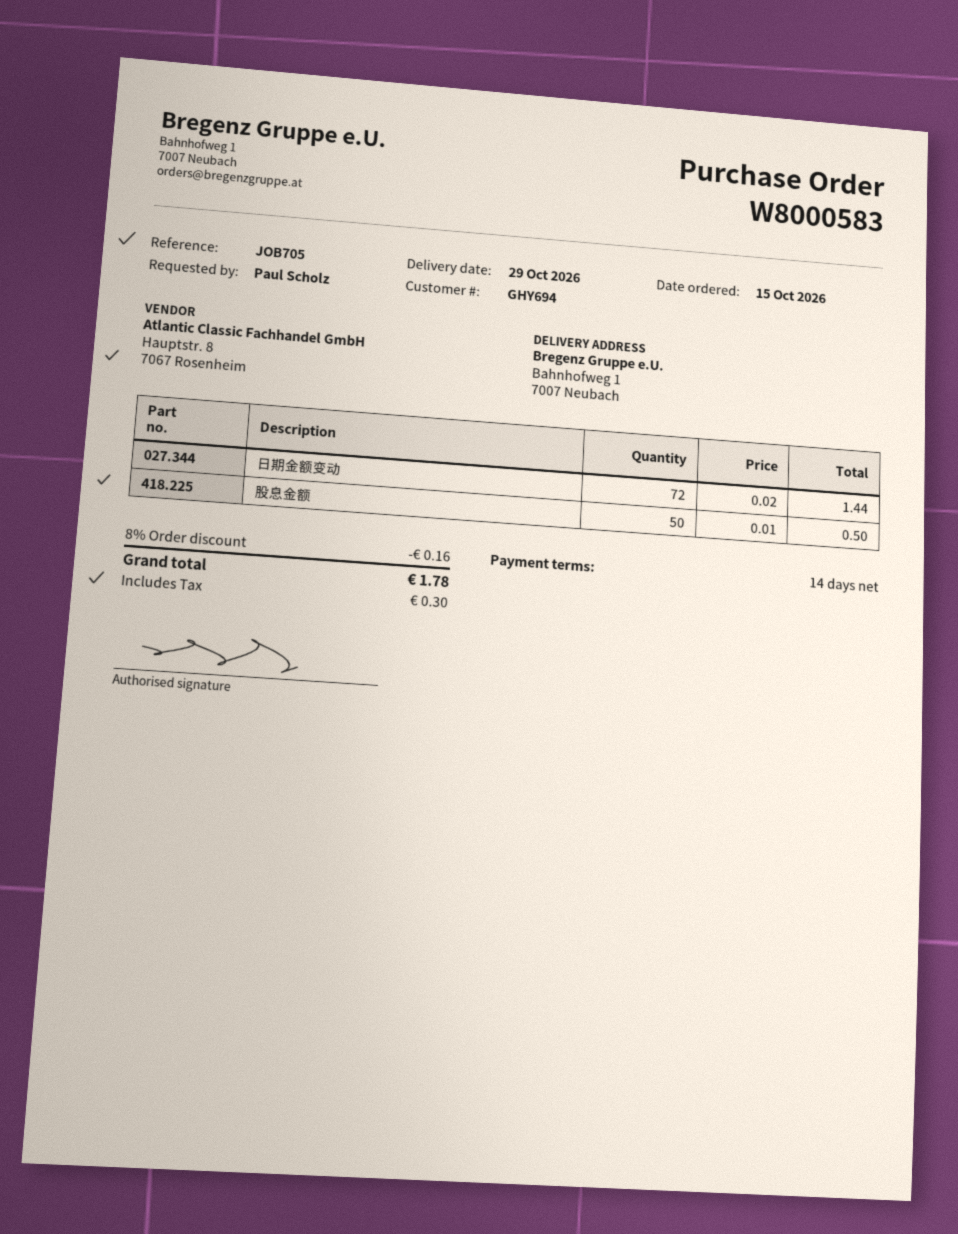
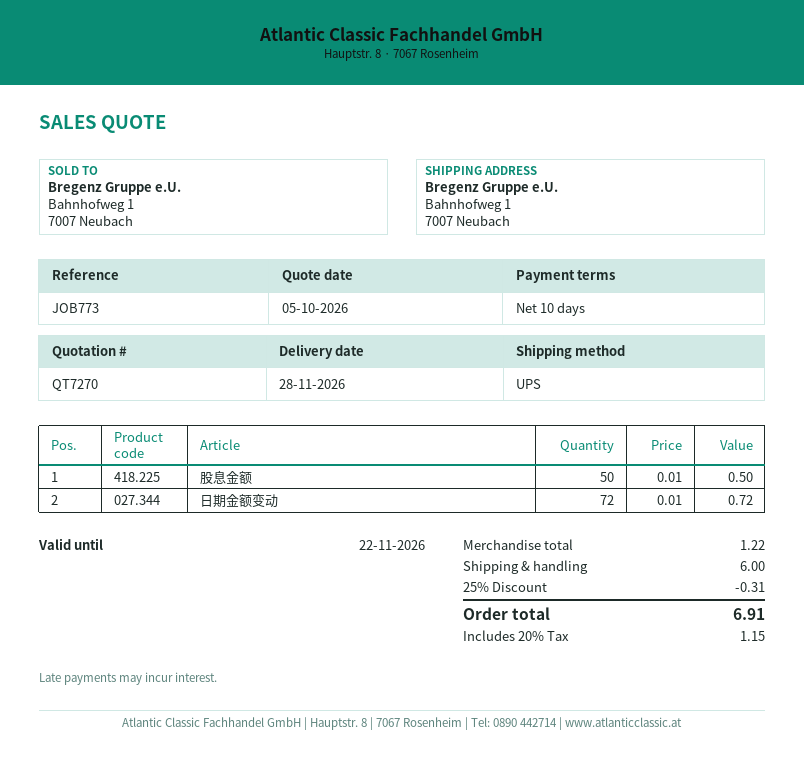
delivery date: 2026-10-29 -> 2026-11-28
payment terms: 14 days -> 10 days
reference: JOB705 -> JOB773
日期金额变动: 72 x 0.02 = 1.44 -> 72 x 0.01 = 0.72
discount: 8% = 0.16 -> 25% = 0.31
shipping: none -> 6.00
tax: 0.30 -> 1.15
total: 1.78 -> 6.91

